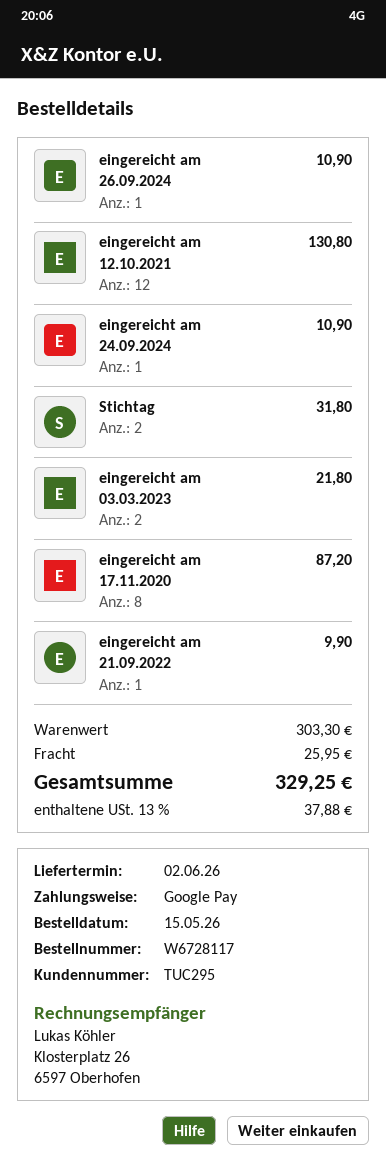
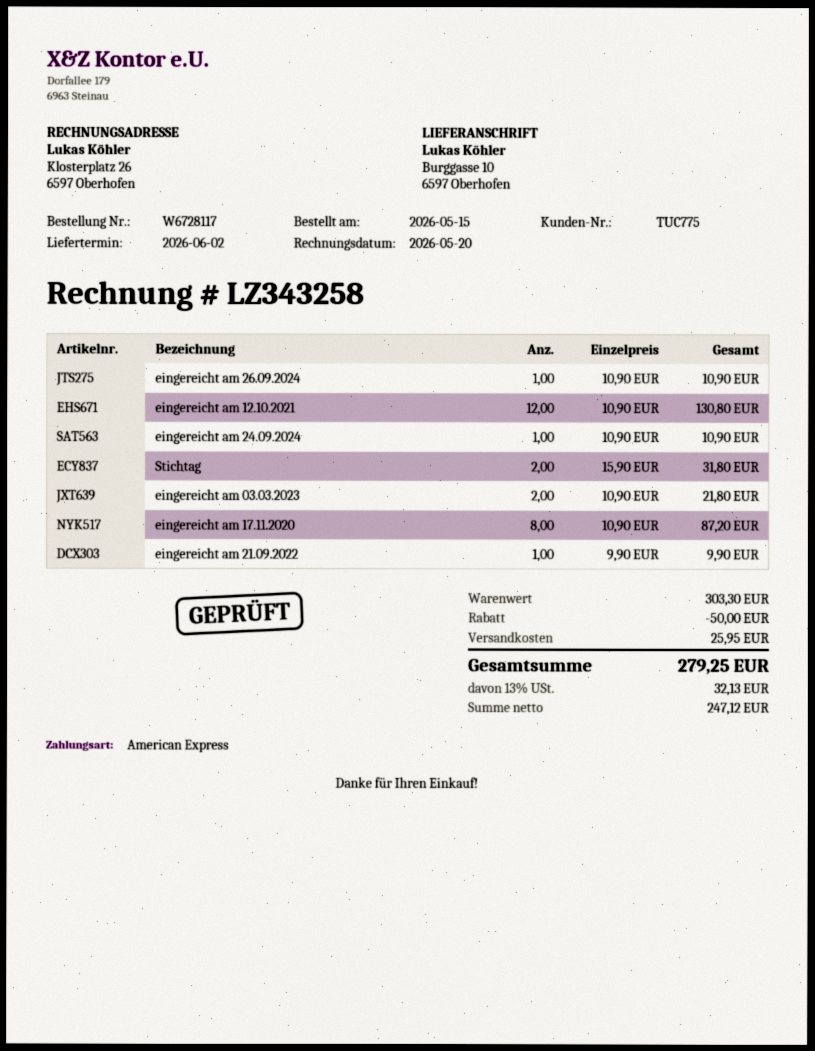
customer number: TUC295 -> TUC775
payment method: Google Pay -> American Express
discount: none -> 50.00
tax: 13% = 37.88 -> 13% = 32.13
total: 329.25 -> 279.25

